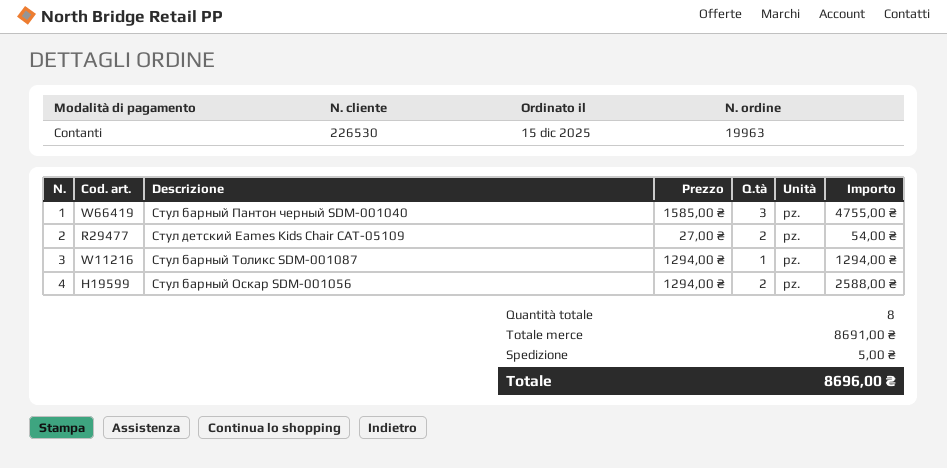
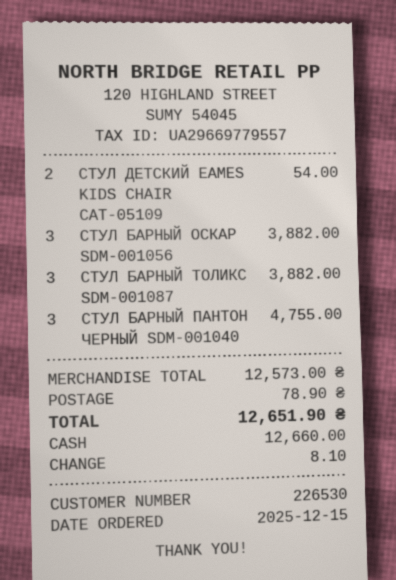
Стул барный Толикс SDM-001087: 1 for 1294.00 -> 3 for 3882.00
Стул барный Оскар SDM-001056: 2 for 2588.00 -> 3 for 3882.00
subtotal: 8691.00 -> 12573.00
shipping: 5.00 -> 78.90
total: 8696.00 -> 12651.90

